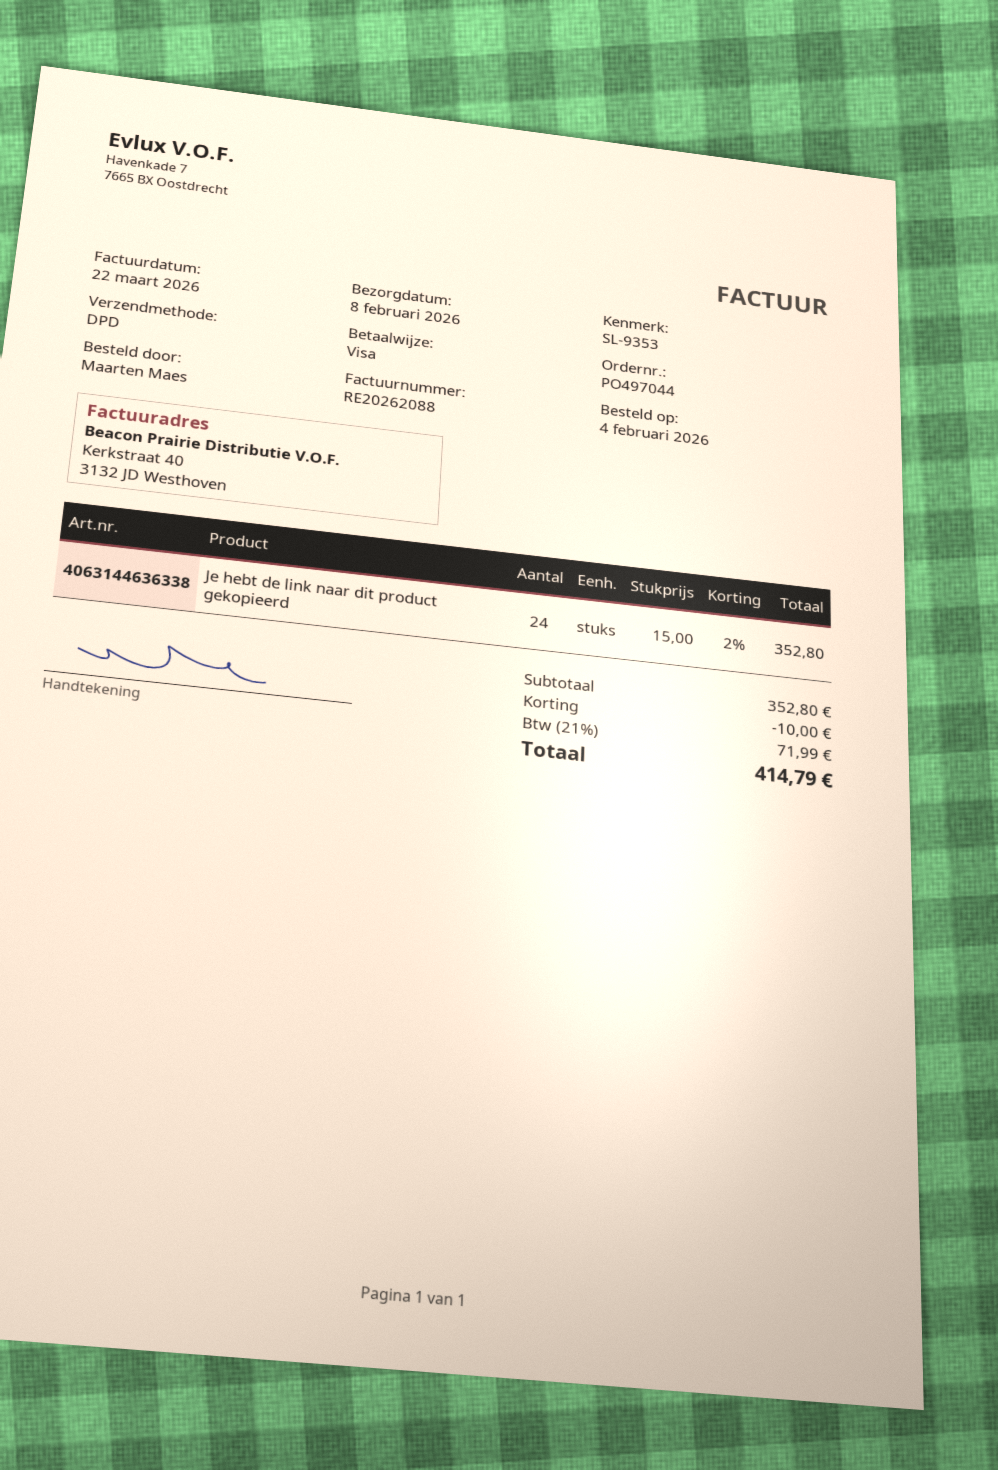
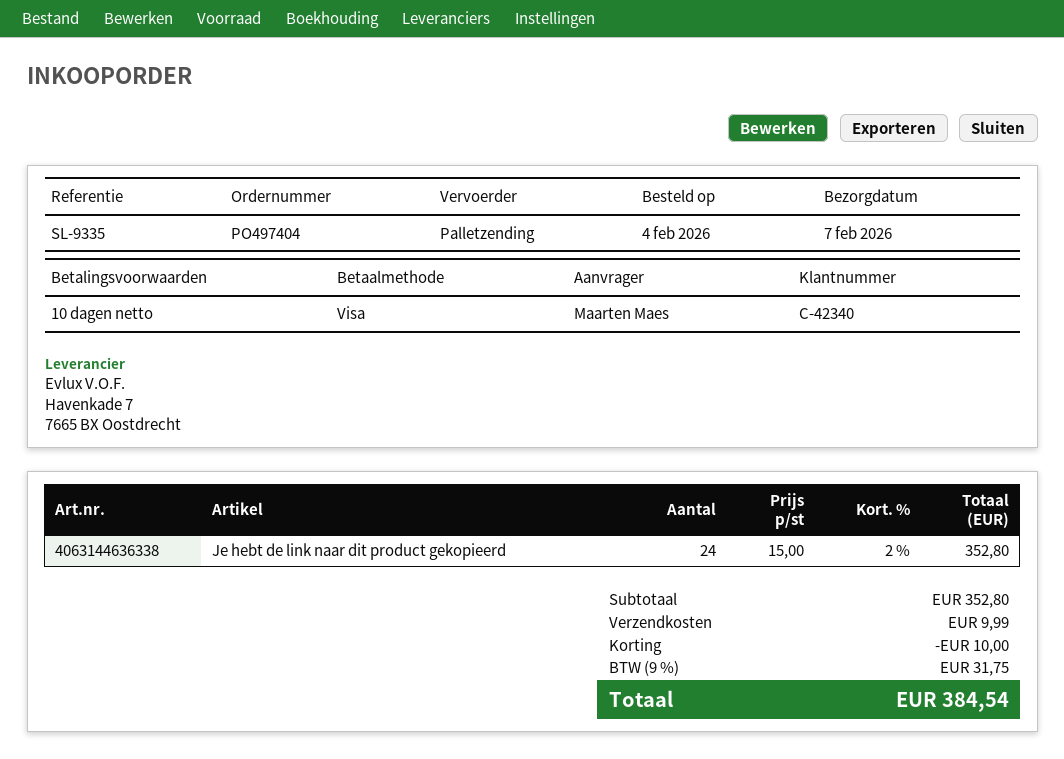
order number: PO497044 -> PO497404
delivery date: 2026-02-08 -> 2026-02-07
reference: SL-9353 -> SL-9335
shipping method: DPD -> pallet freight
shipping: none -> 9.99
tax: 21% = 71.99 -> 9% = 31.75
total: 414.79 -> 384.54

